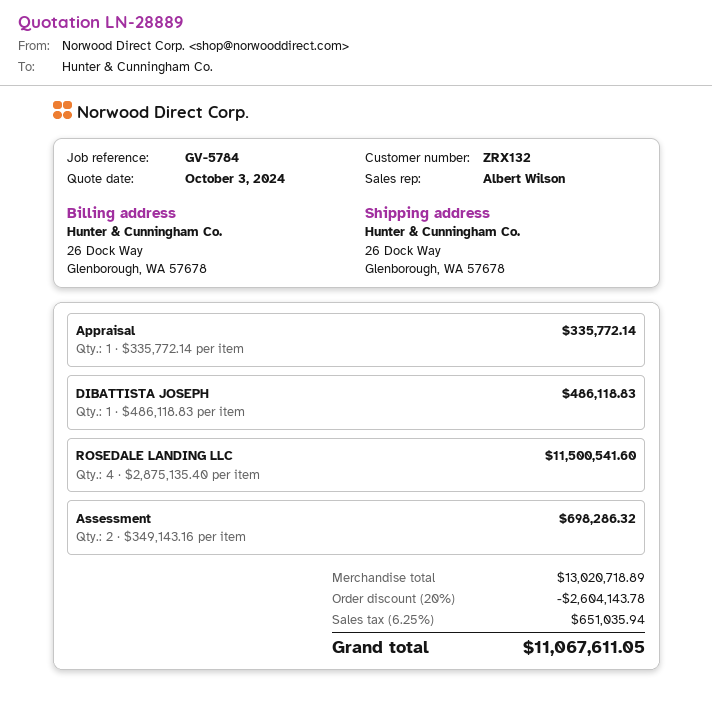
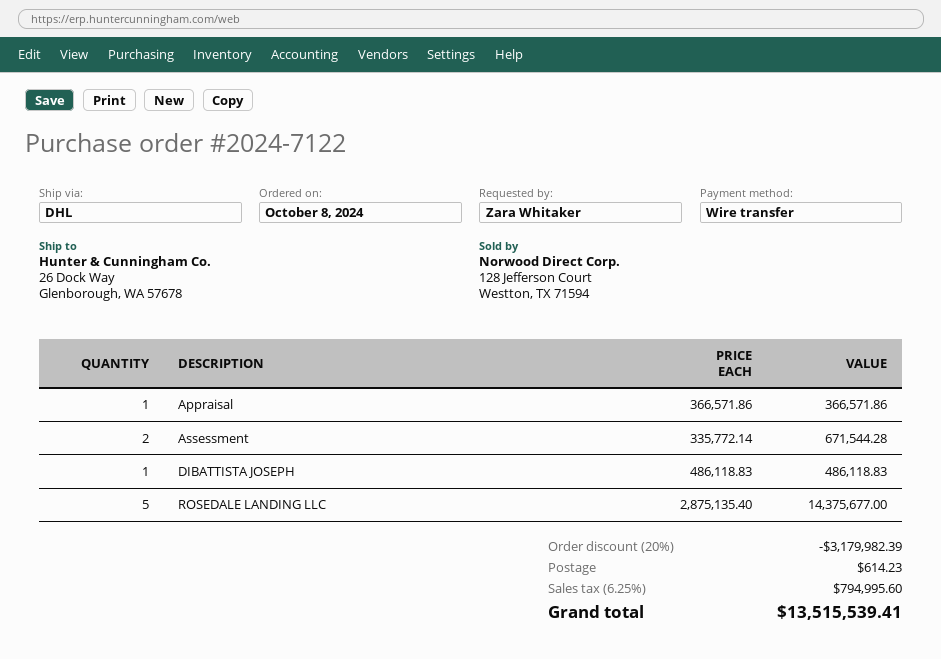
Appraisal: 1 x 335772.14 = 335772.14 -> 1 x 366571.86 = 366571.86
ROSEDALE LANDING LLC: 4 x 2875135.40 = 11500541.60 -> 5 x 2875135.40 = 14375677.00
Assessment: 2 x 349143.16 = 698286.32 -> 2 x 335772.14 = 671544.28
discount: 20% = 2604143.78 -> 20% = 3179982.39
shipping: none -> 614.23
tax: 6.25% = 651035.94 -> 6.25% = 794995.60
total: 11067611.05 -> 13515539.41

